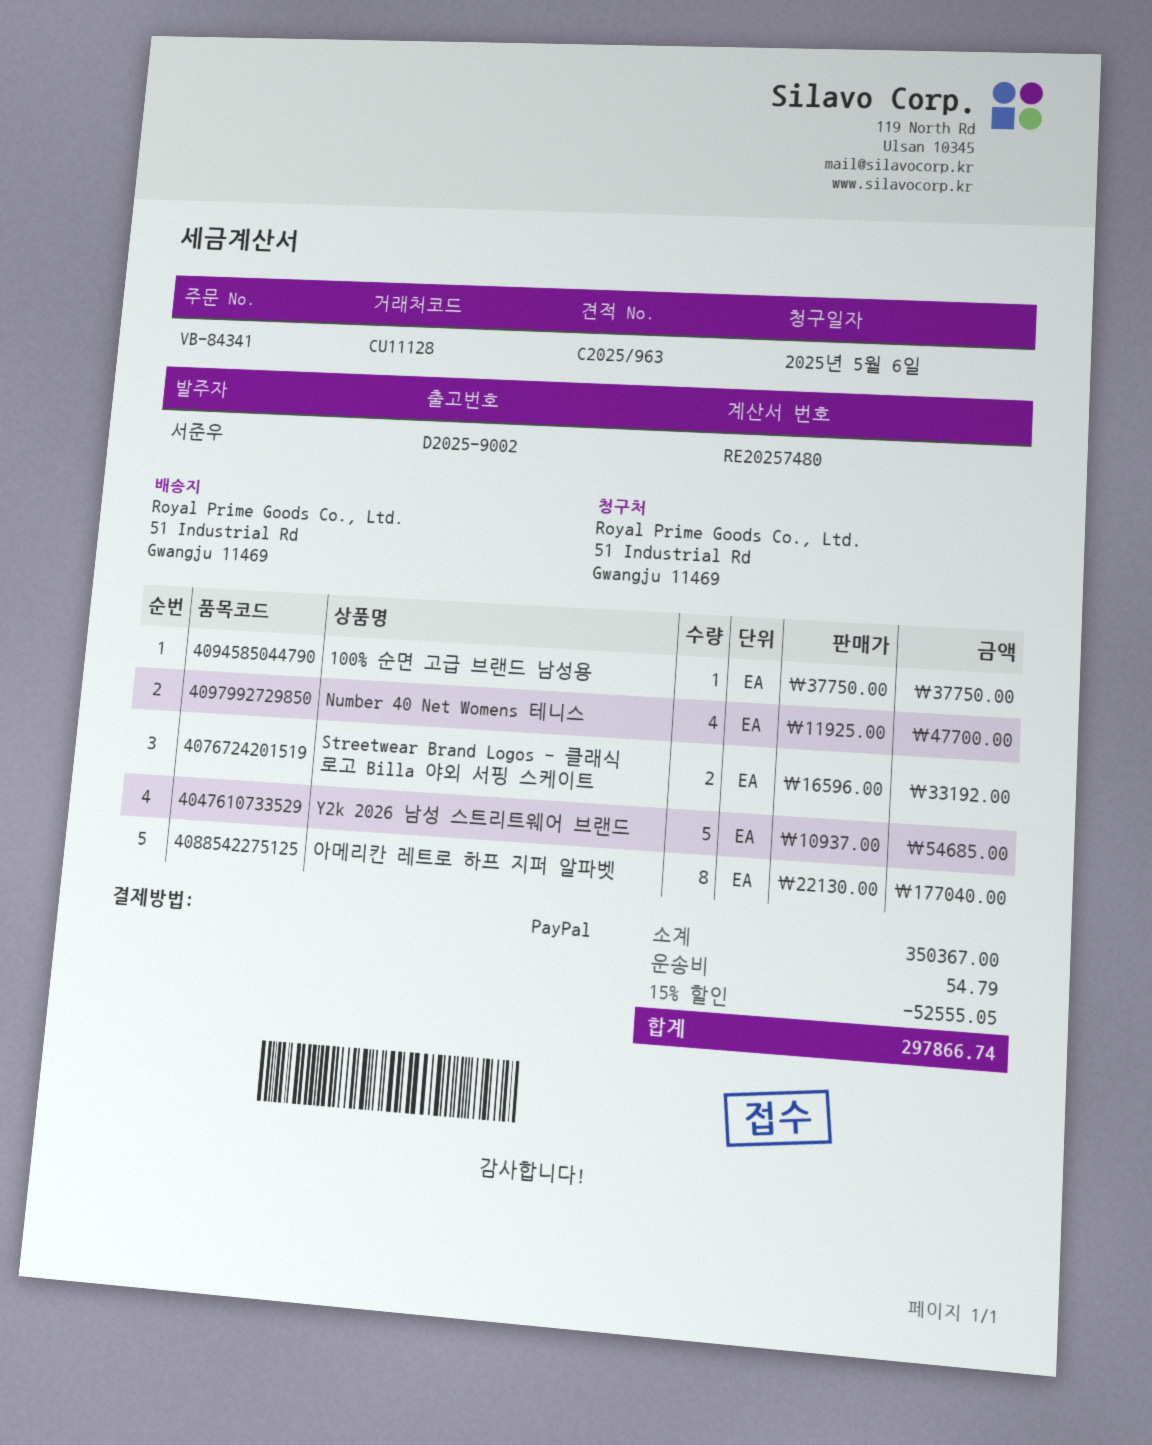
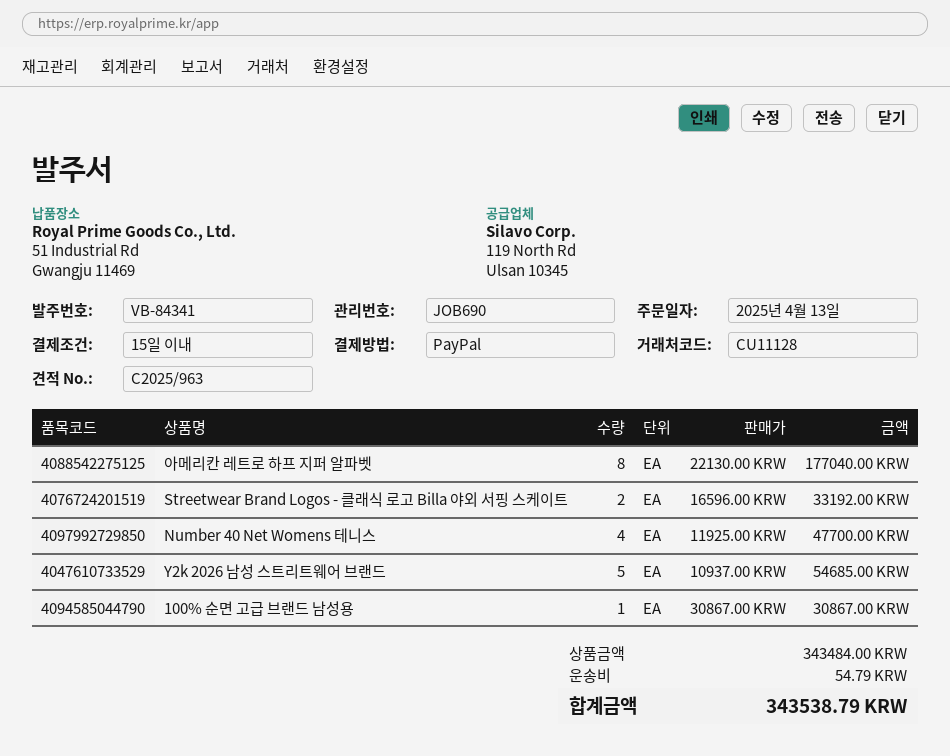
100% 순면 고급 브랜드 남성용: 1 x 37750.00 = 37750.00 -> 1 x 30867.00 = 30867.00
subtotal: 350367.00 -> 343484.00
discount: 15% = 52555.05 -> none
total: 297866.74 -> 343538.79

